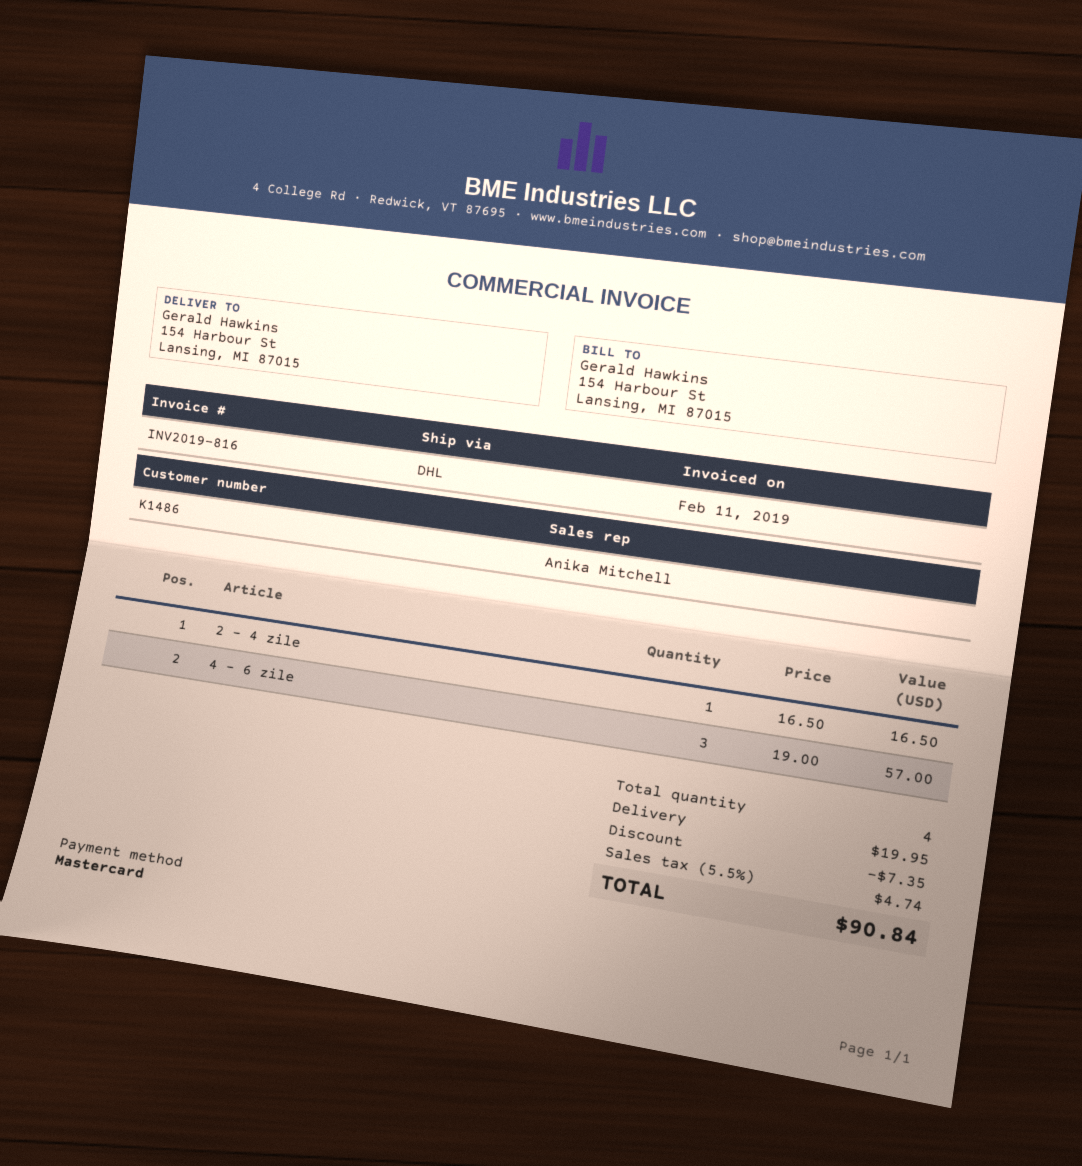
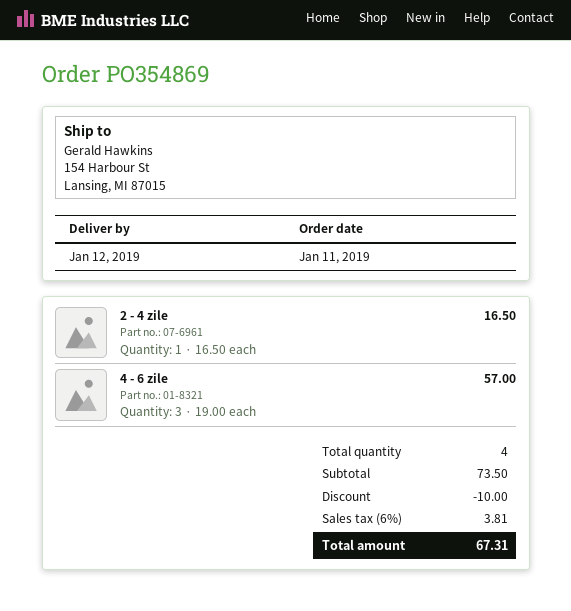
discount: 7.35 -> 10.00
shipping: 19.95 -> none
tax: 5.5% = 4.74 -> 6% = 3.81
total: 90.84 -> 67.31

